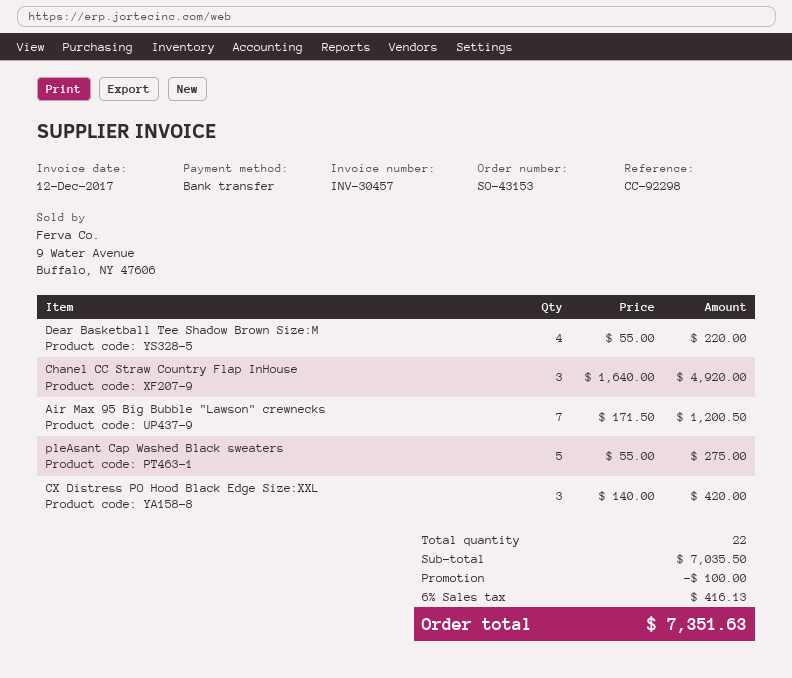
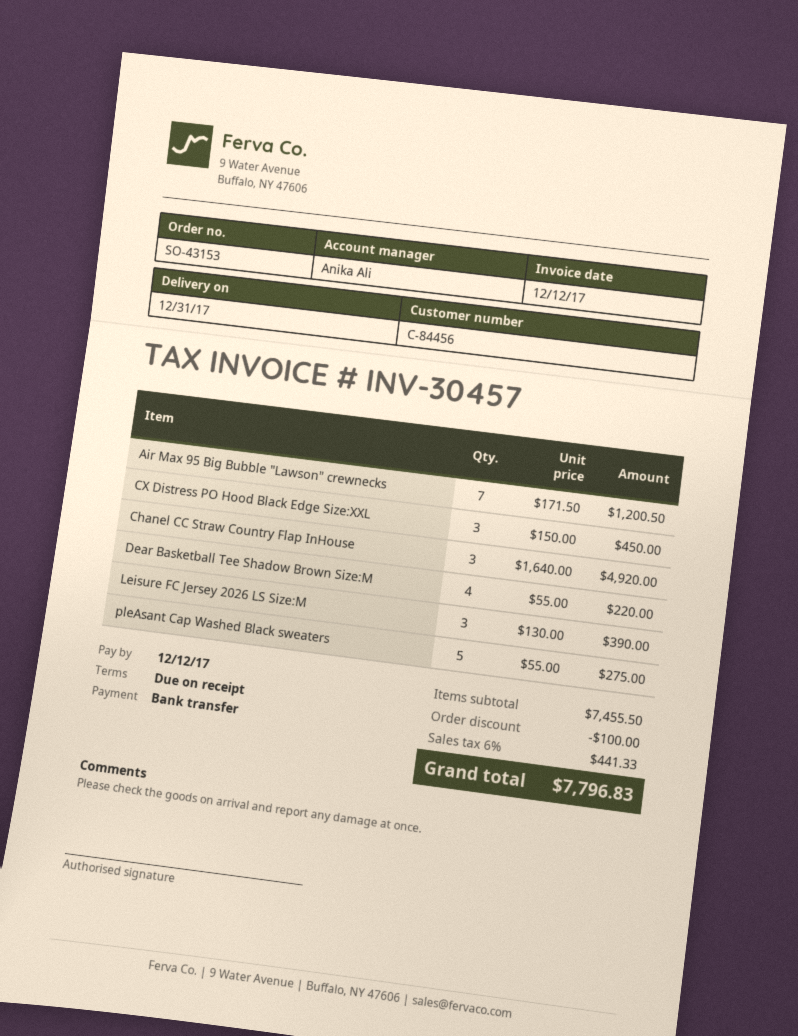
CX Distress PO Hood Black Edge Size:XXL: 3 x 140.00 = 420.00 -> 3 x 150.00 = 450.00
Leisure FC Jersey 2026 LS Size:M: none -> 3 x 130.00 = 390.00
subtotal: 7035.50 -> 7455.50
tax: 6% = 416.13 -> 6% = 441.33
total: 7351.63 -> 7796.83

